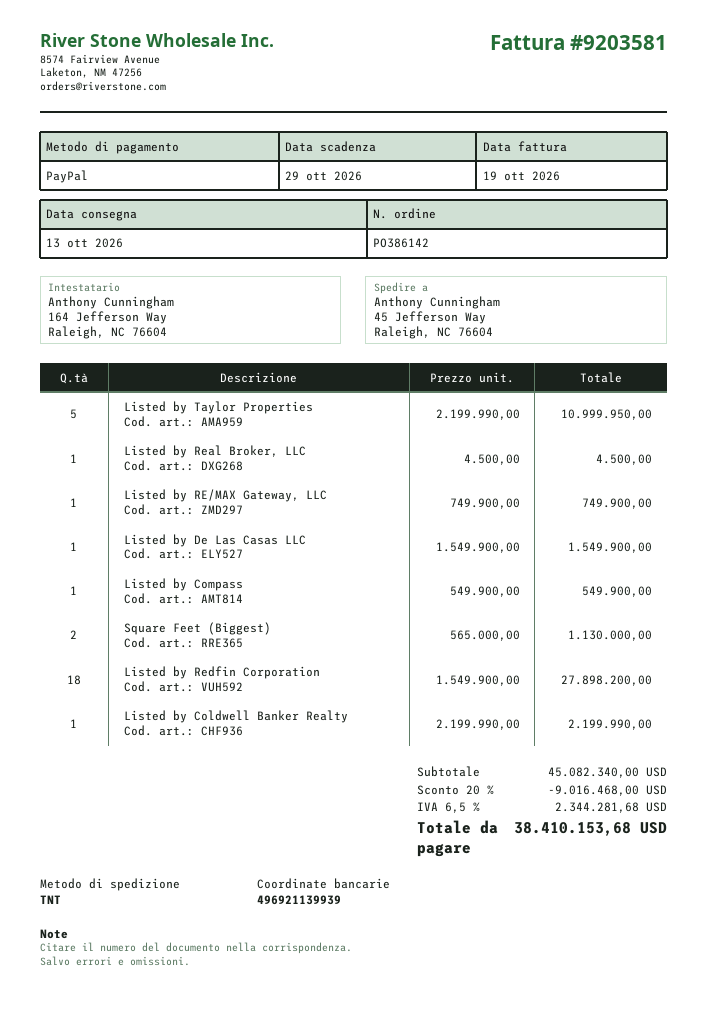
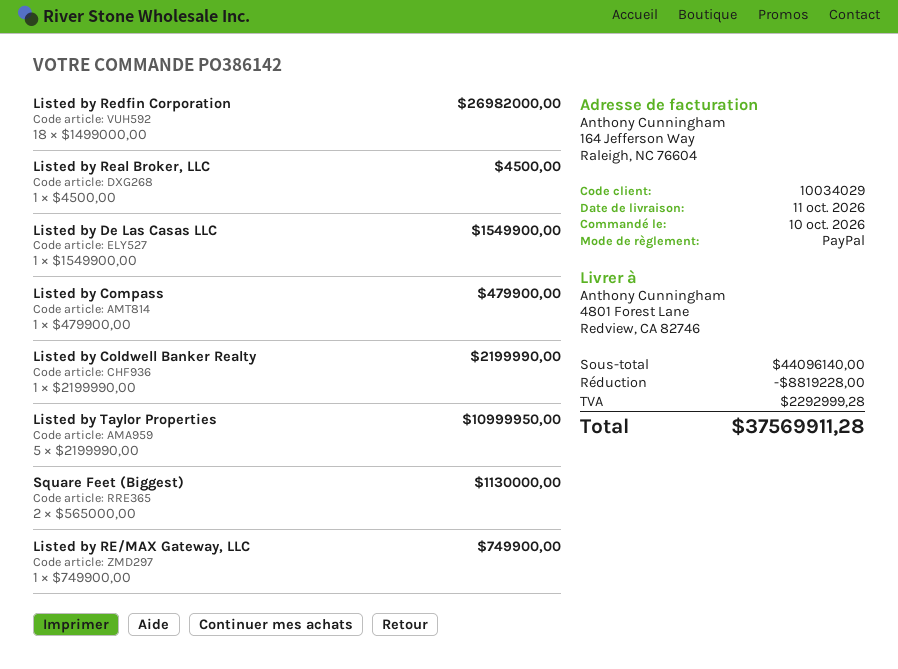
delivery date: 2026-10-13 -> 2026-10-11
ship to: 45 Jefferson Way, Raleigh, NC 76604 -> 4801 Forest Lane, Redview, CA 82746
Listed by Compass: 1 x 549900.00 = 549900.00 -> 1 x 479900.00 = 479900.00
Listed by Redfin Corporation: 18 x 1549900.00 = 27898200.00 -> 18 x 1499000.00 = 26982000.00
subtotal: 45082340.00 -> 44096140.00
discount: 9016468.00 -> 8819228.00
tax: 2344281.68 -> 2292999.28
total: 38410153.68 -> 37569911.28

